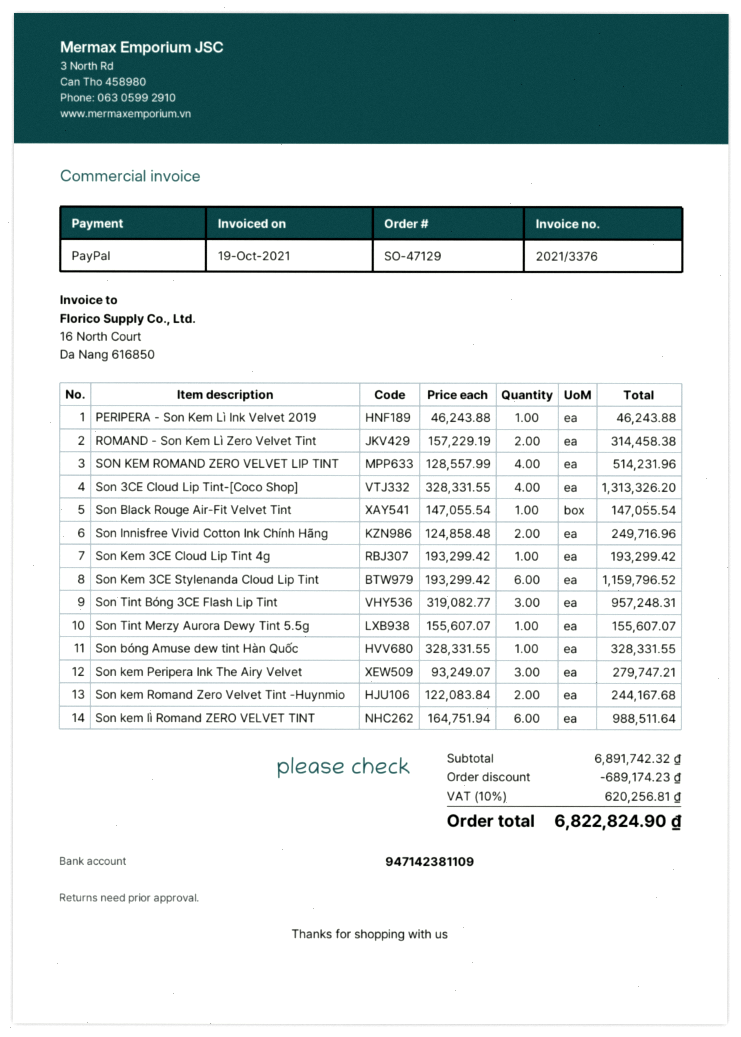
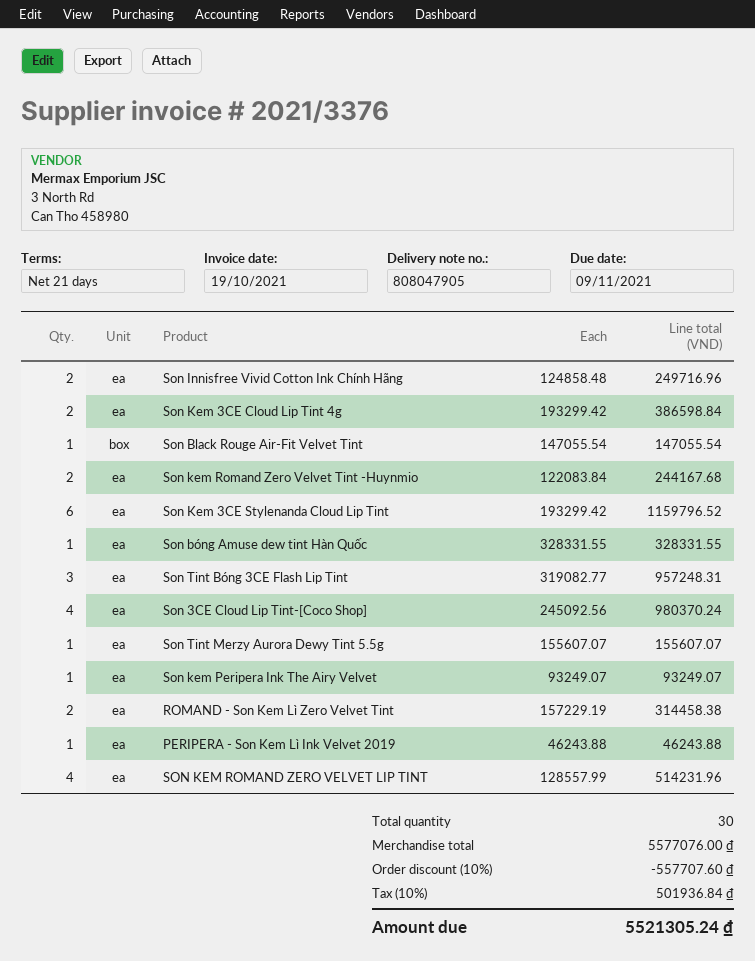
Son 3CE Cloud Lip Tint-[Coco Shop]: 4 x 328331.55 = 1313326.20 -> 4 x 245092.56 = 980370.24
Son Kem 3CE Cloud Lip Tint 4g: 1 x 193299.42 = 193299.42 -> 2 x 193299.42 = 386598.84
Son kem Peripera Ink The Airy Velvet: 3 x 93249.07 = 279747.21 -> 1 x 93249.07 = 93249.07
Son kem lì Romand ZERO VELVET TINT: 6 x 164751.94 = 988511.64 -> none
subtotal: 6891742.32 -> 5577076.00
discount: 689174.23 -> 557707.60
tax: 10% = 620256.81 -> 10% = 501936.84
total: 6822824.90 -> 5521305.24

